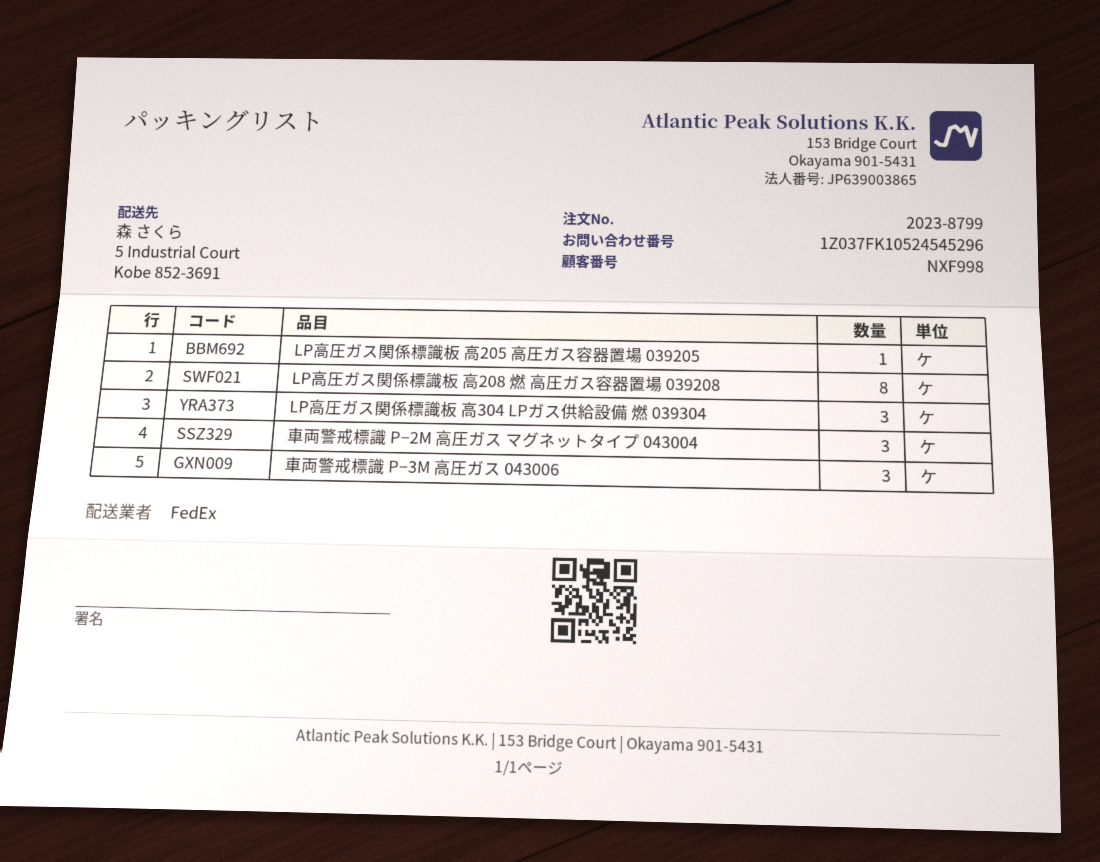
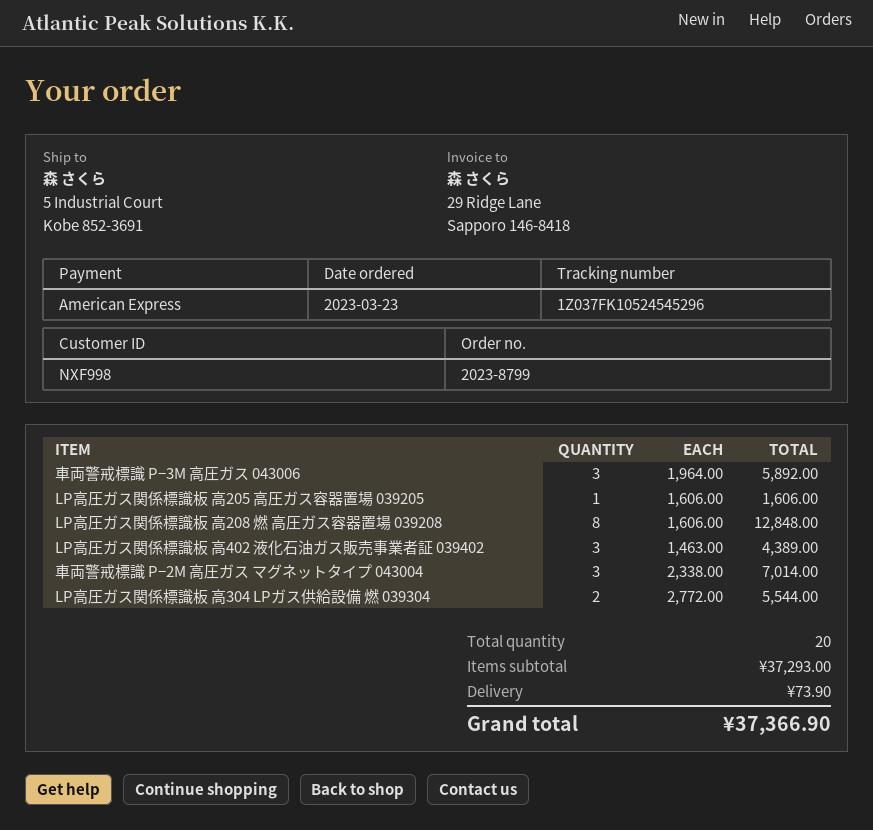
LP高圧ガス関係標識板 高304 LPガス供給設備 燃 039304: 3 -> 2
LP高圧ガス関係標識板 高402 液化石油ガス販売事業者証 039402: none -> 3

